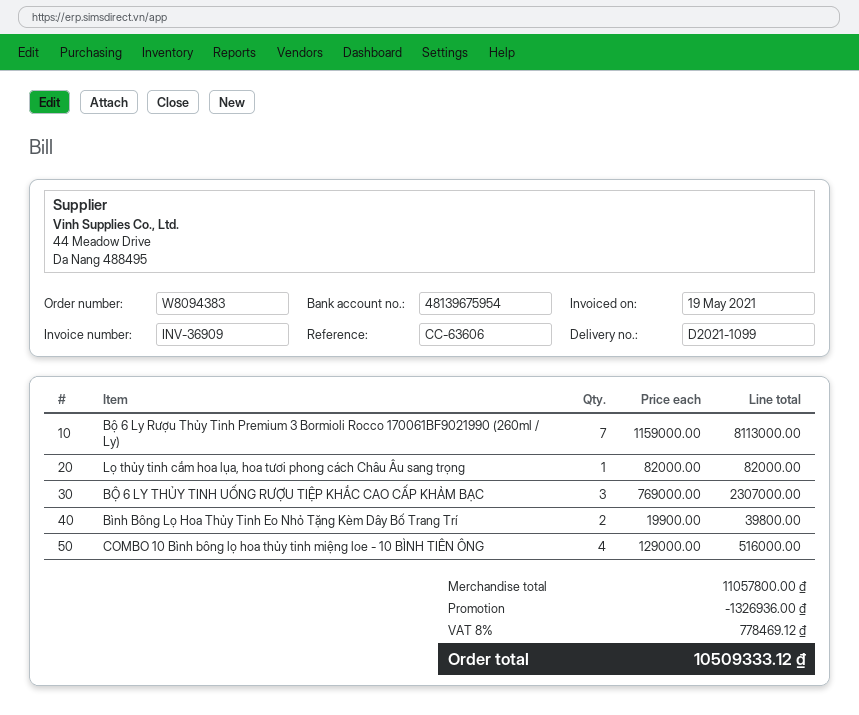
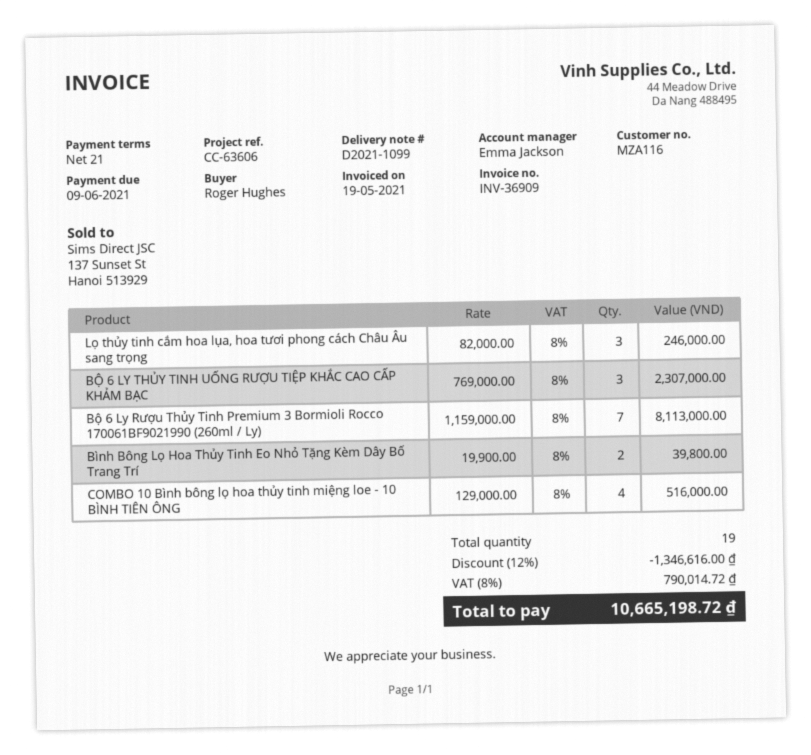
Lọ thủy tinh cắm hoa lụa, hoa tươi phong cách Châu Âu sang trọng: 1 x 82000.00 = 82000.00 -> 3 x 82000.00 = 246000.00
discount: 1326936.00 -> 1346616.00
tax: 8% = 778469.12 -> 8% = 790014.72
total: 10509333.12 -> 10665198.72

